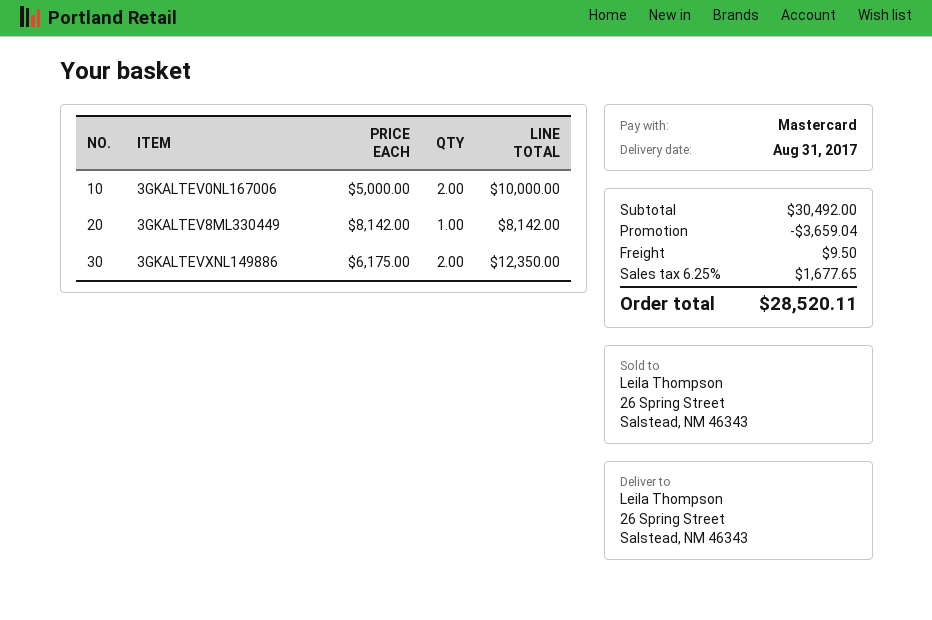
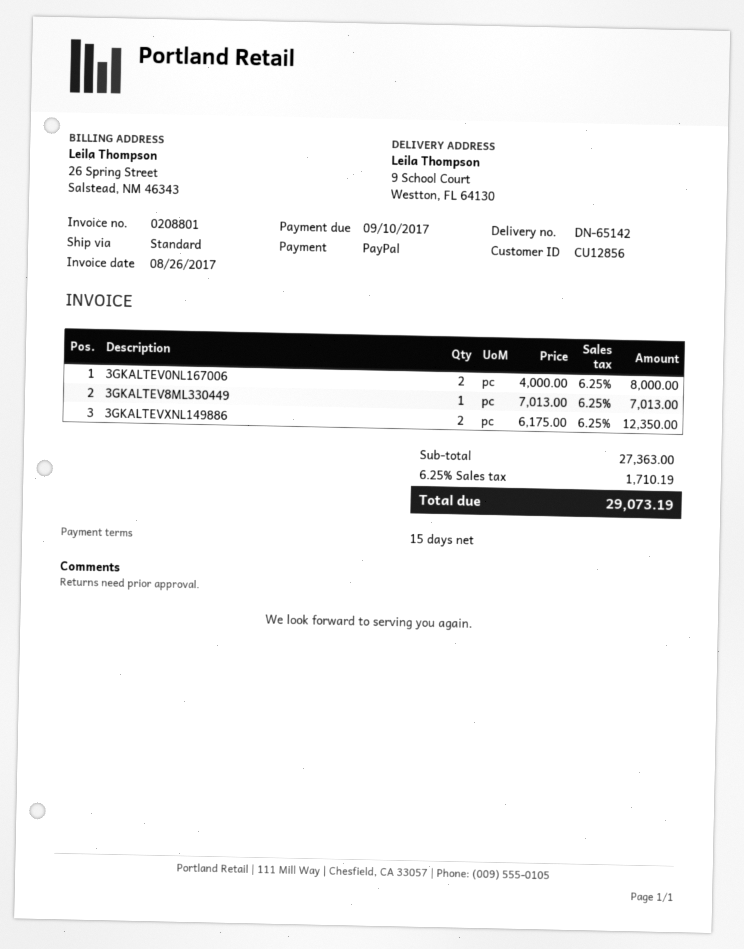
payment method: Mastercard -> PayPal
ship to: 26 Spring Street, Salstead, NM 46343 -> 9 School Court, Westton, FL 64130
3GKALTEV0NL167006: 2 x 5000.00 = 10000.00 -> 2 x 4000.00 = 8000.00
3GKALTEV8ML330449: 1 x 8142.00 = 8142.00 -> 1 x 7013.00 = 7013.00
subtotal: 30492.00 -> 27363.00
discount: 3659.04 -> none
shipping: 9.50 -> none
tax: 6.25% = 1677.65 -> 6.25% = 1710.19
total: 28520.11 -> 29073.19

